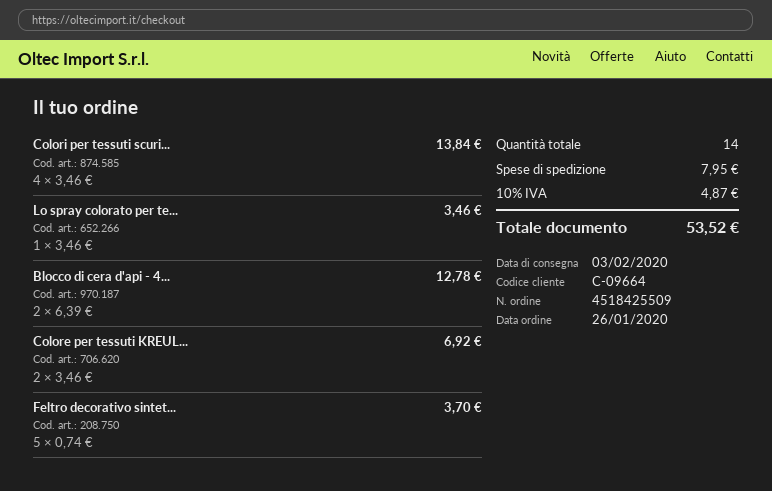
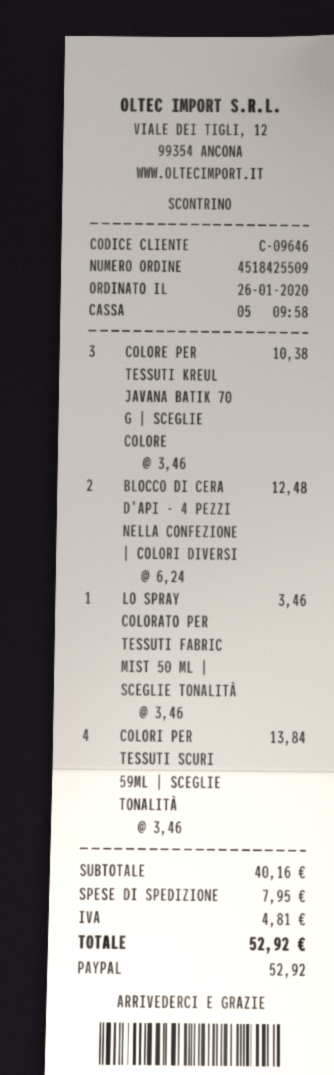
customer number: C-09664 -> C-09646
Blocco di cera d'api - 4...: 2 x 6.39 = 12.78 -> 2 x 6.24 = 12.48
Colore per tessuti KREUL...: 2 x 3.46 = 6.92 -> 3 x 3.46 = 10.38
Feltro decorativo sintet...: 5 x 0.74 = 3.70 -> none
tax: 4.87 -> 4.81
total: 53.52 -> 52.92

